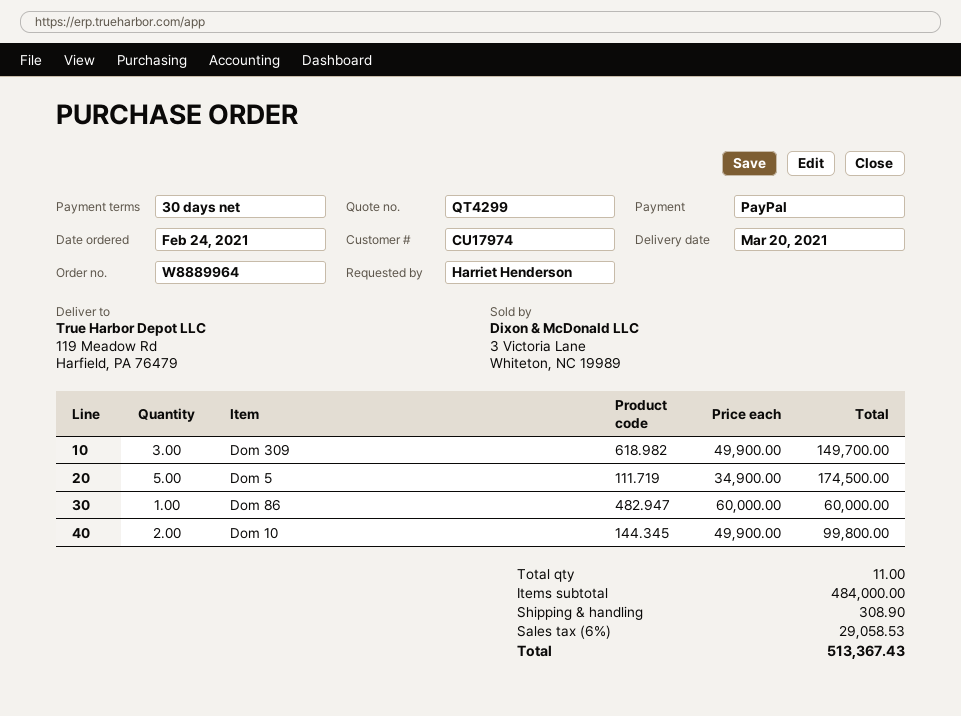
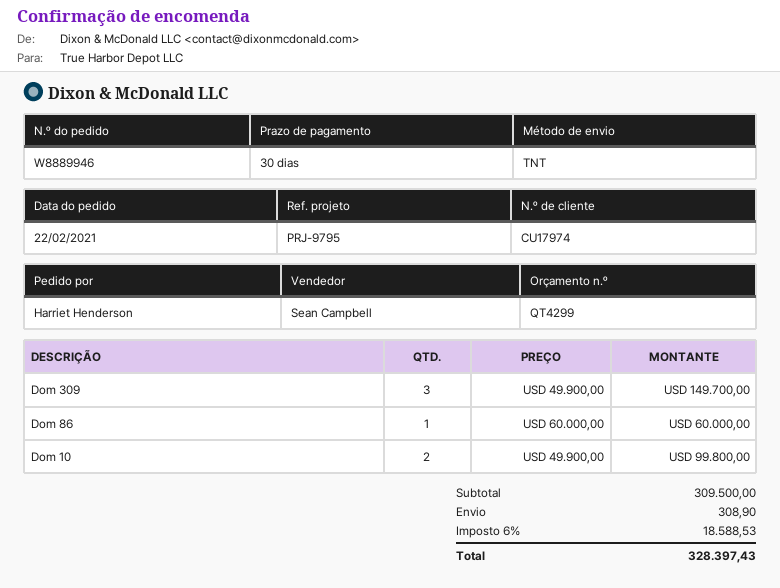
order number: W8889964 -> W8889946
order date: 2021-02-24 -> 2021-02-22
Dom 5: 5 x 34900.00 = 174500.00 -> none
subtotal: 484000.00 -> 309500.00
tax: 6% = 29058.53 -> 6% = 18588.53
total: 513367.43 -> 328397.43

